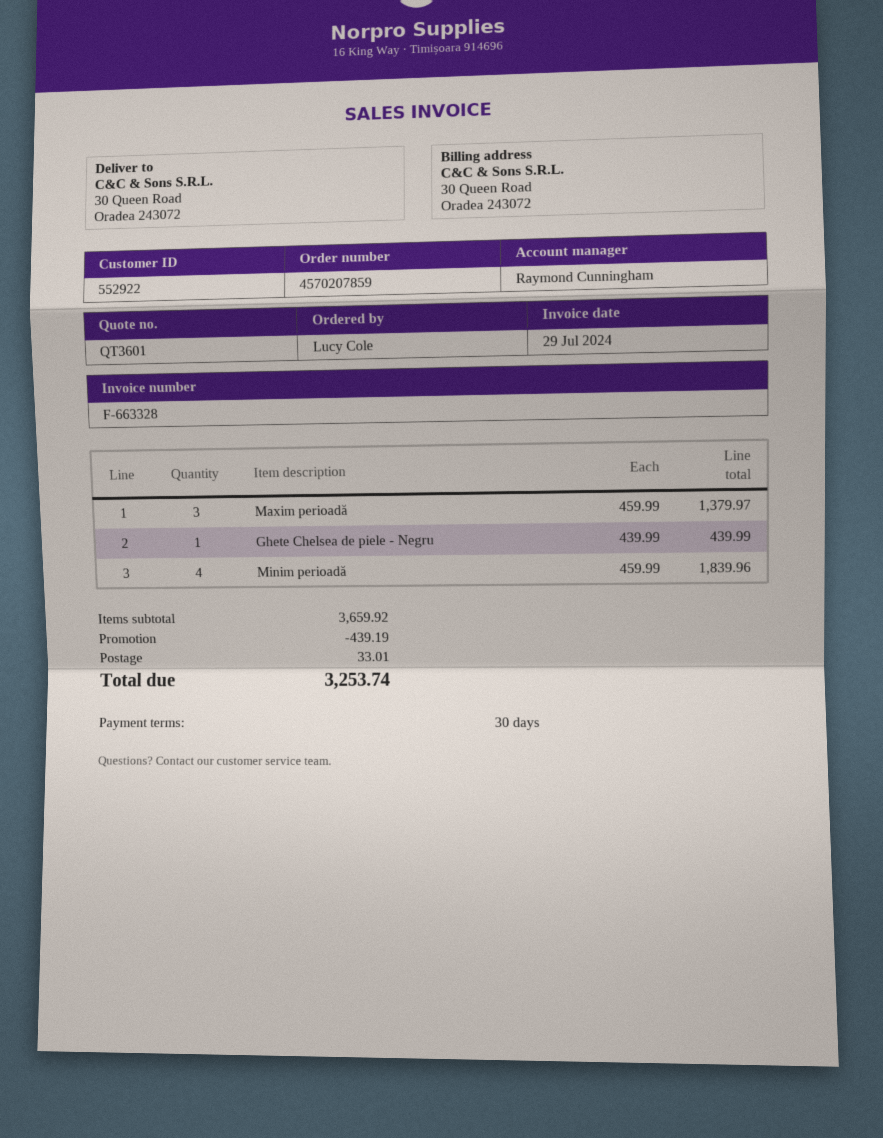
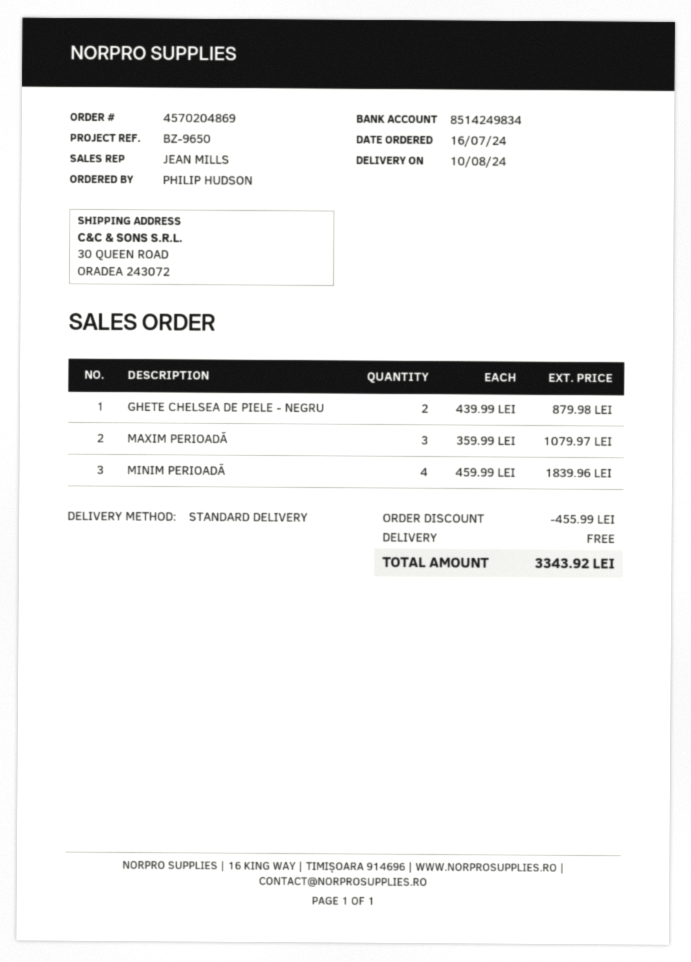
order number: 4570207859 -> 4570204869
ordered by: Lucy Cole -> PHILIP HUDSON
sales rep: Raymond Cunningham -> JEAN MILLS
Maxim perioadă: 3 x 459.99 = 1379.97 -> 3 x 359.99 = 1079.97
Ghete Chelsea de piele - Negru: 1 x 439.99 = 439.99 -> 2 x 439.99 = 879.98
discount: 439.19 -> 455.99
shipping: 33.01 -> 0.00
total: 3253.74 -> 3343.92

